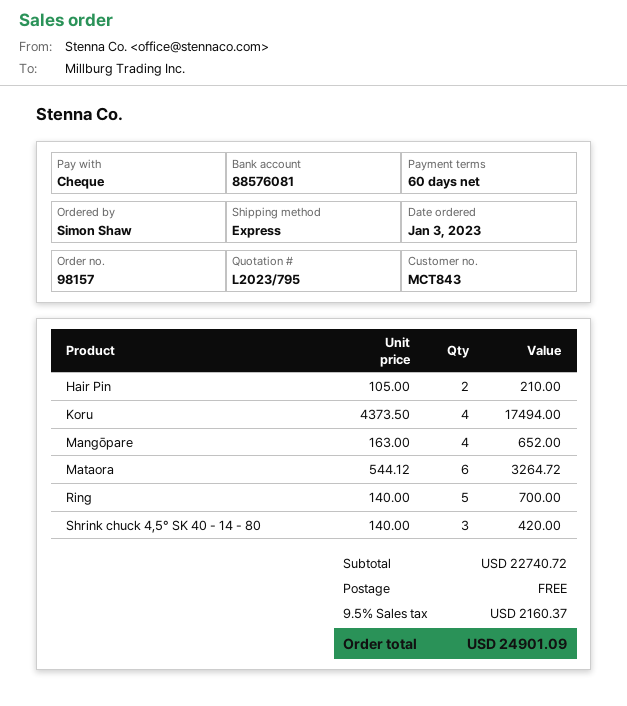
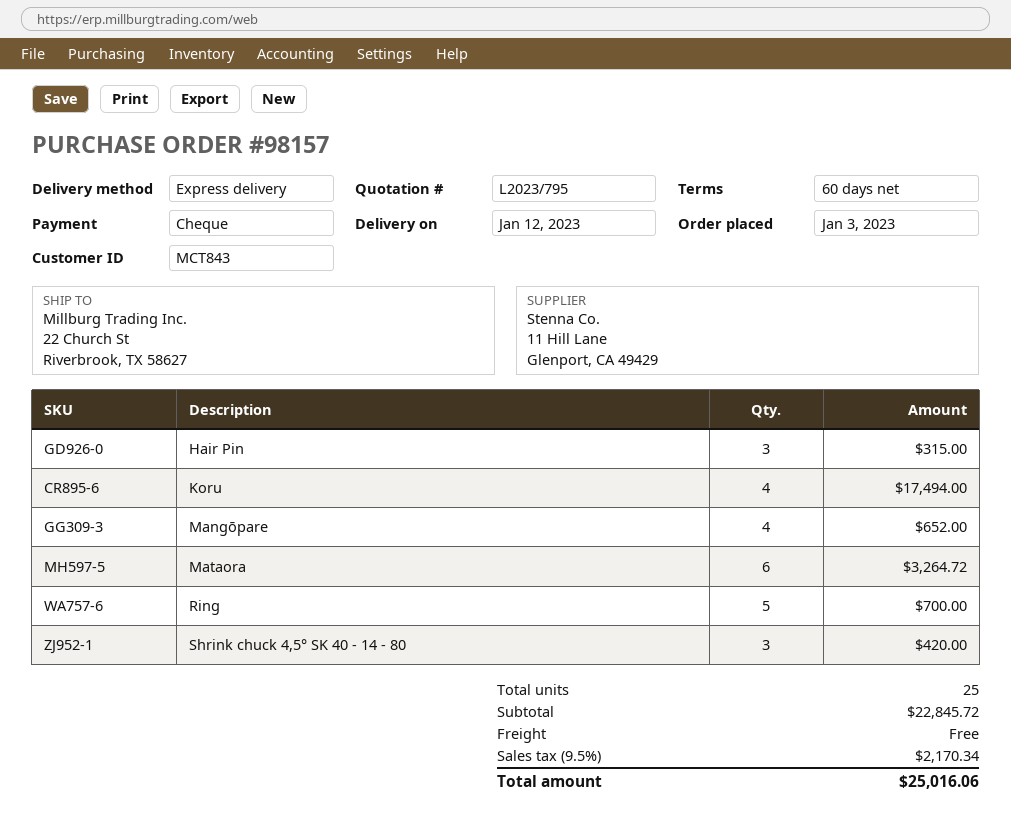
Hair Pin: 2 for 210.00 -> 3 for 315.00
subtotal: 22740.72 -> 22845.72
tax: 9.5% = 2160.37 -> 9.5% = 2170.34
total: 24901.09 -> 25016.06

